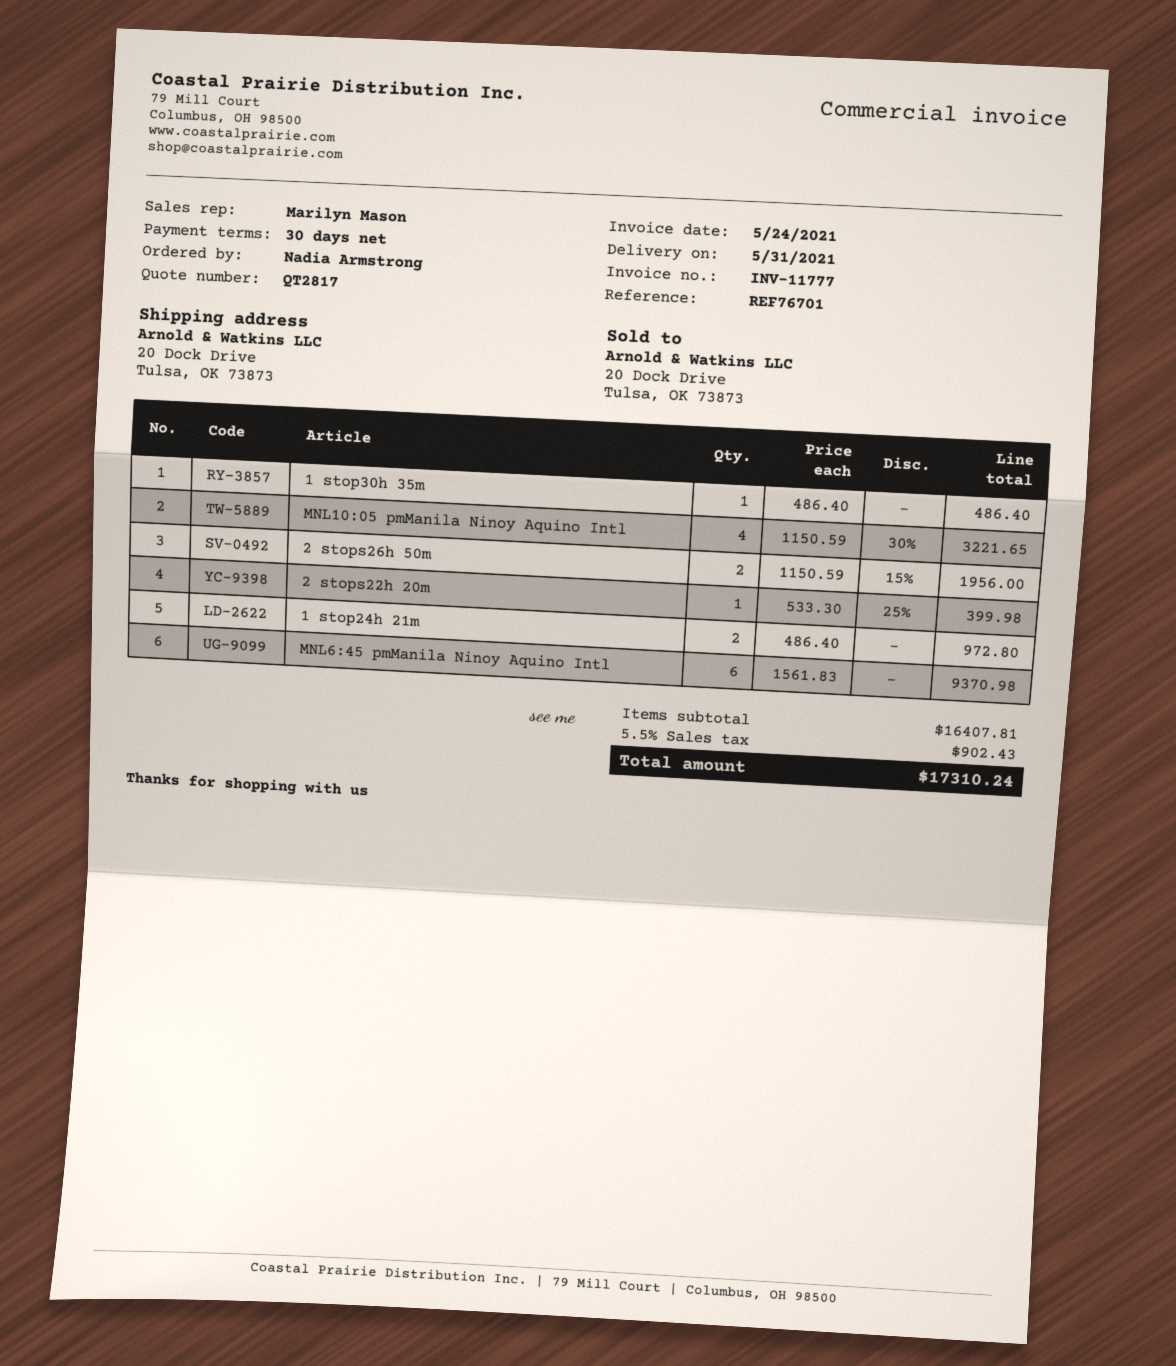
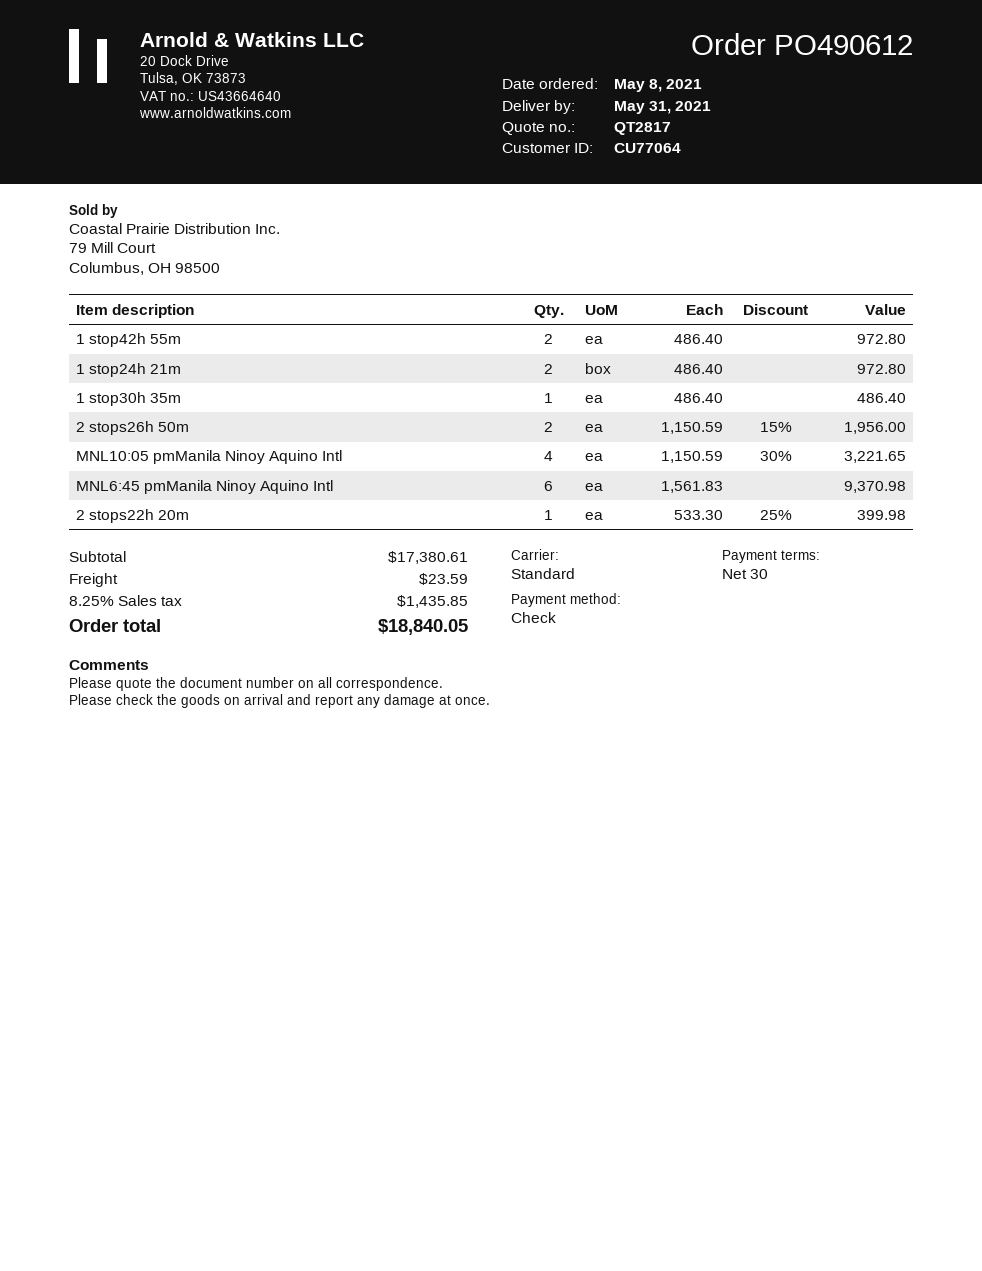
1 stop42h 55m: none -> 2 x 486.40 = 972.80
subtotal: 16407.81 -> 17380.61
shipping: none -> 23.59
tax: 5.5% = 902.43 -> 8.25% = 1435.85
total: 17310.24 -> 18840.05

